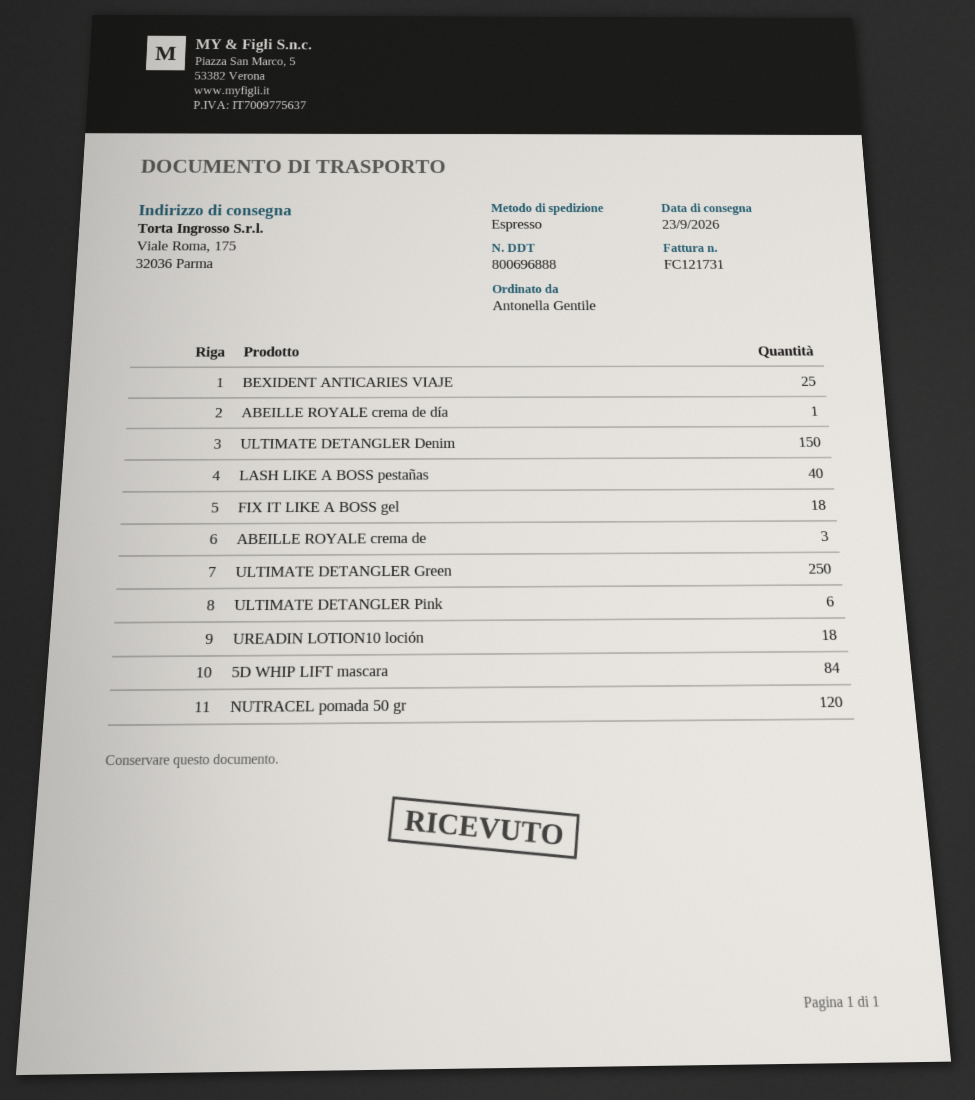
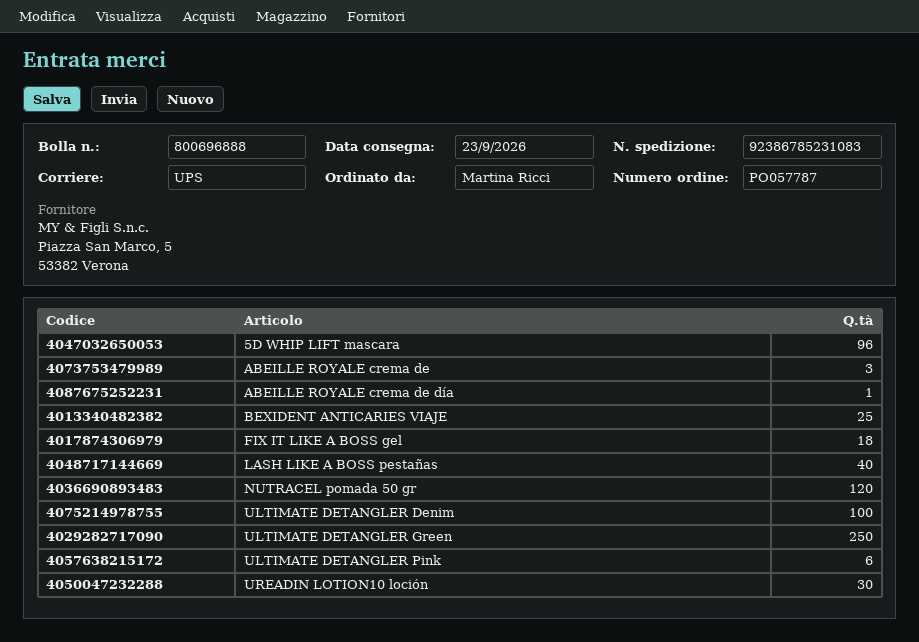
ordered by: Antonella Gentile -> Martina Ricci
shipping method: express -> UPS
ULTIMATE DETANGLER Denim: 150 -> 100
UREADIN LOTION10 loción: 18 -> 30
5D WHIP LIFT mascara: 84 -> 96

